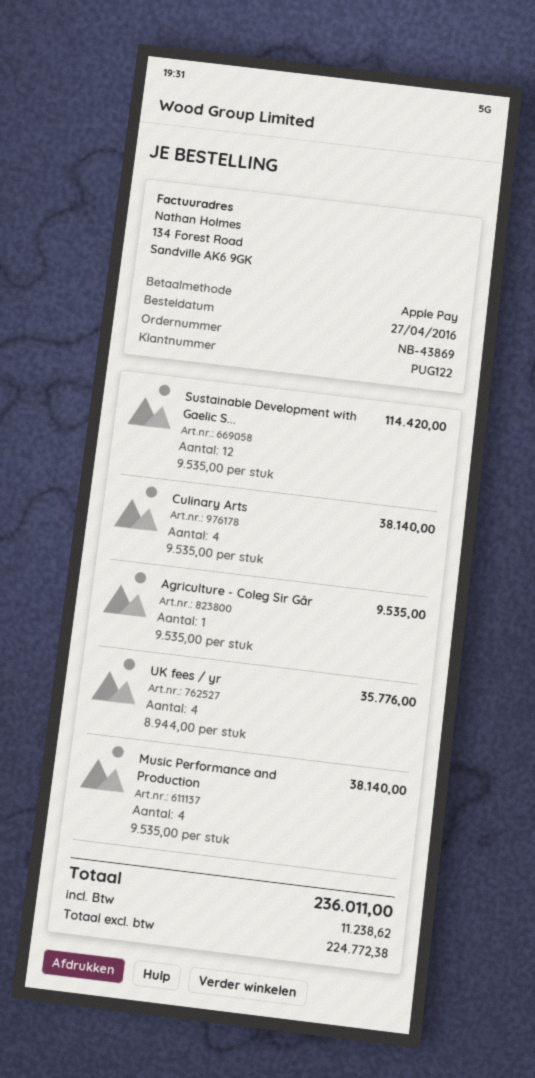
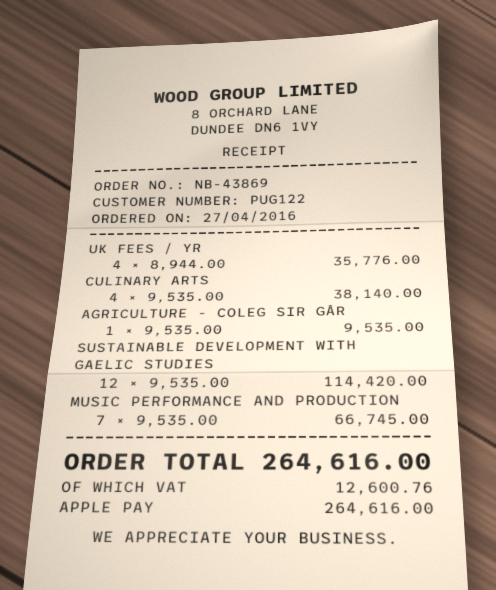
Music Performance and Production: 4 x 9535.00 = 38140.00 -> 7 x 9535.00 = 66745.00
tax: 11238.62 -> 12600.76
total: 236011.00 -> 264616.00

